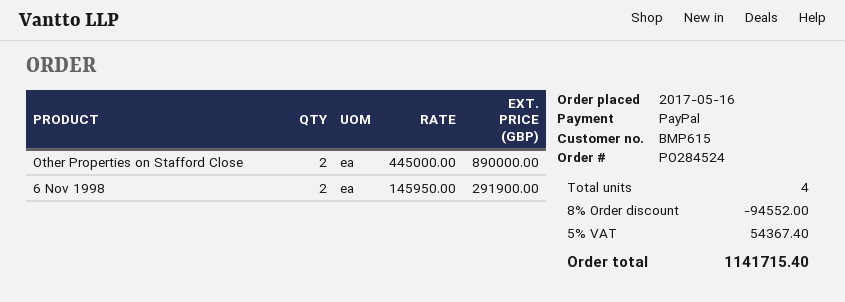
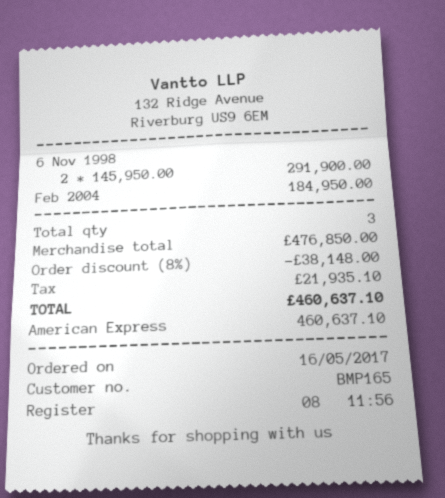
customer number: BMP615 -> BMP165
payment method: PayPal -> American Express
Other Properties on Stafford Close: 2 x 445000.00 = 890000.00 -> none
Feb 2004: none -> 1 x 184950.00 = 184950.00
total quantity: 4 -> 3
discount: 8% = 94552.00 -> 8% = 38148.00
tax: 54367.40 -> 21935.10
total: 1141715.40 -> 460637.10

